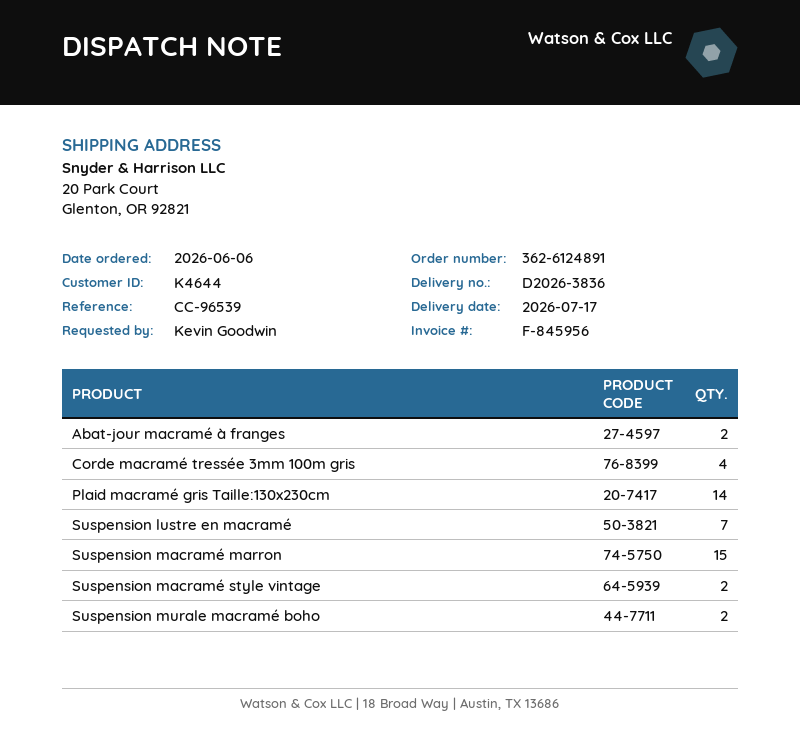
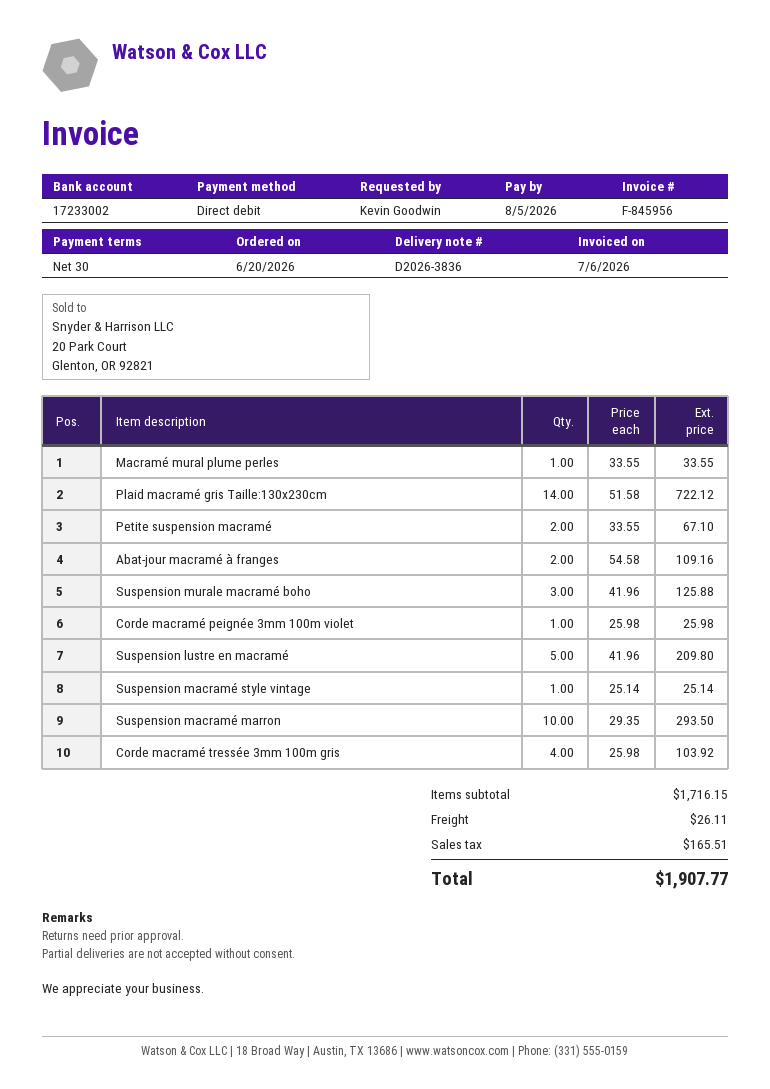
order date: 2026-06-06 -> 2026-06-20
Suspension lustre en macramé: 7 -> 5
Suspension macramé marron: 15 -> 10
Suspension macramé style vintage: 2 -> 1
Suspension murale macramé boho: 2 -> 3
Macramé mural plume perles: none -> 1
Petite suspension macramé: none -> 2
Corde macramé peignée 3mm 100m violet: none -> 1

